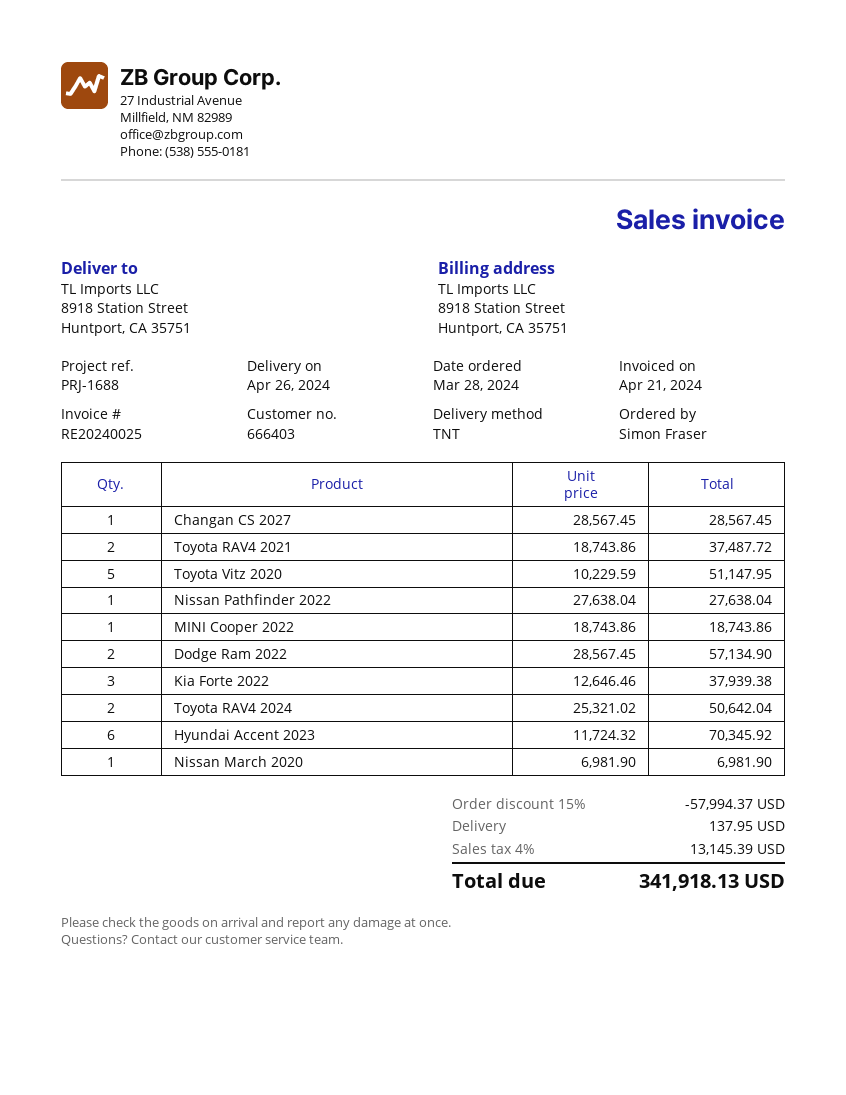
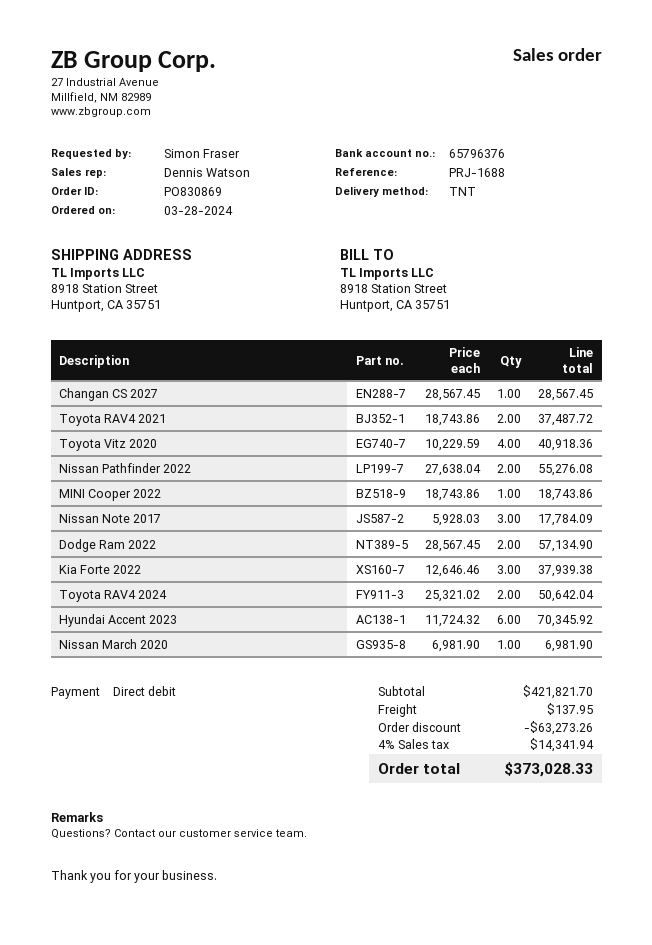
Toyota Vitz 2020: 5 x 10229.59 = 51147.95 -> 4 x 10229.59 = 40918.36
Nissan Pathfinder 2022: 1 x 27638.04 = 27638.04 -> 2 x 27638.04 = 55276.08
Nissan Note 2017: none -> 3 x 5928.03 = 17784.09
discount: 57994.37 -> 63273.26
tax: 4% = 13145.39 -> 4% = 14341.94
total: 341918.13 -> 373028.33

